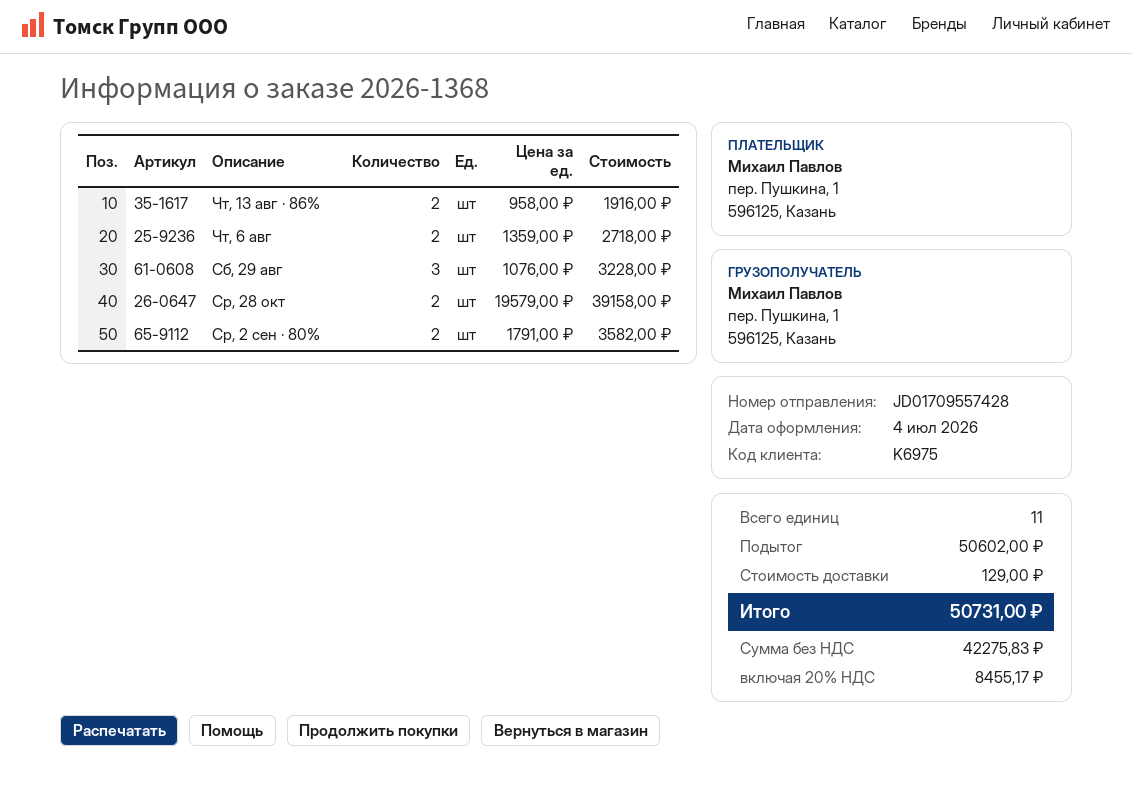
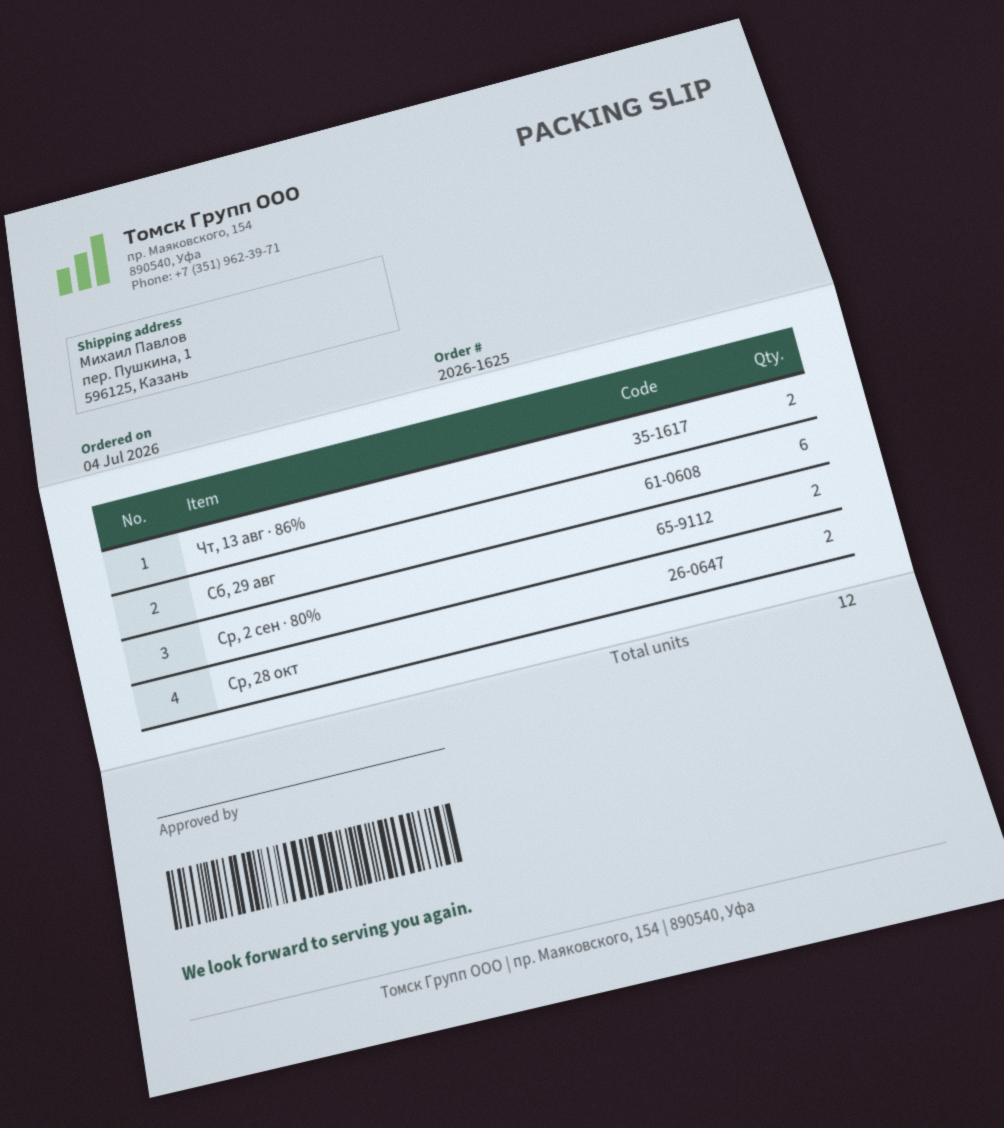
order number: 2026-1368 -> 2026-1625
Чт, 6 авг: 2 -> none
Сб, 29 авг: 3 -> 6
total quantity: 11 -> 12

